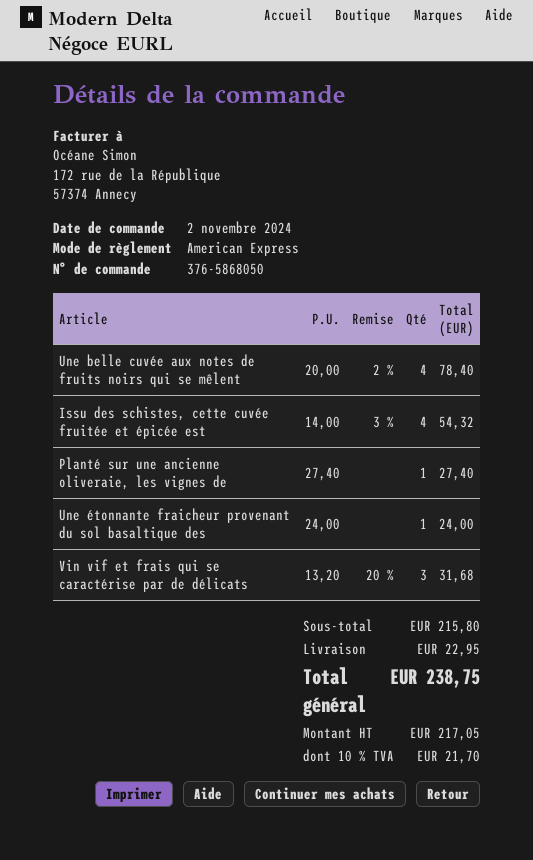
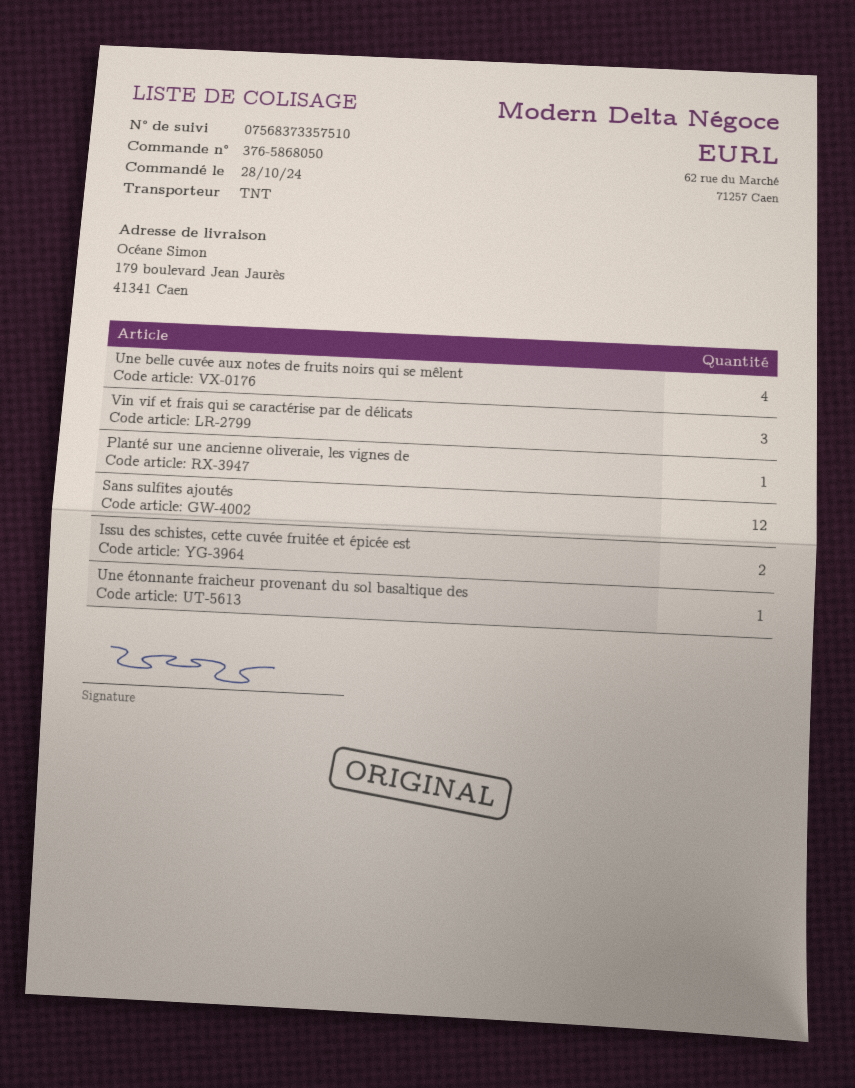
order date: 2024-11-02 -> 2024-10-28
Issu des schistes, cette cuvée fruitée et épicée est: 4 -> 2
Sans sulfites ajoutés: none -> 12

